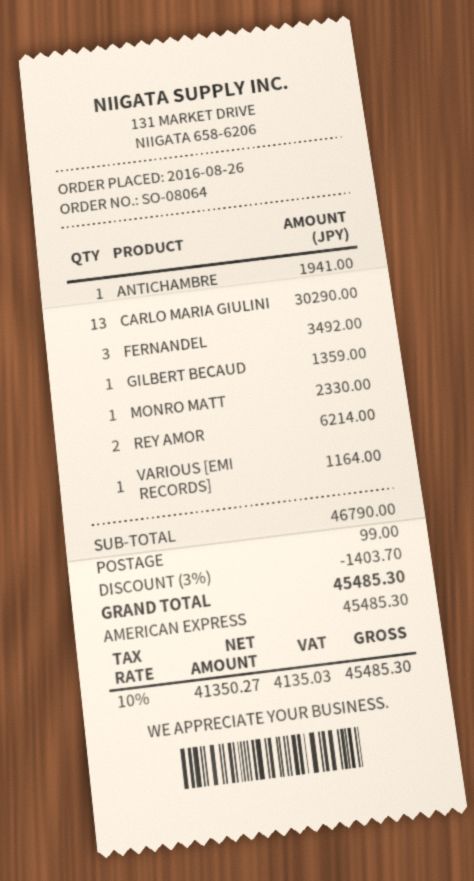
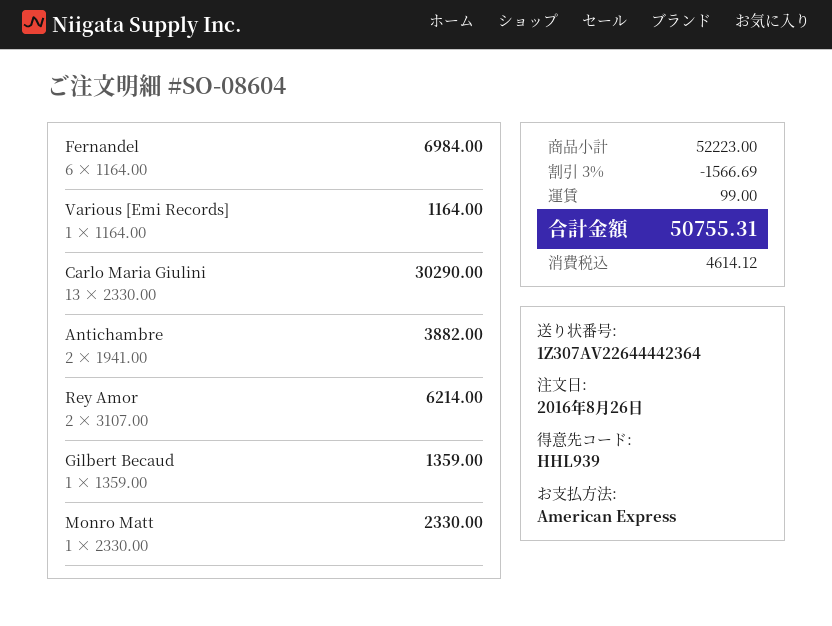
order number: SO-08064 -> SO-08604
ANTICHAMBRE: 1 for 1941.00 -> 2 for 3882.00
FERNANDEL: 3 for 3492.00 -> 6 for 6984.00
subtotal: 46790.00 -> 52223.00
discount: 3% = 1403.70 -> 3% = 1566.69
tax: 4135.03 -> 4614.12
total: 45485.30 -> 50755.31

